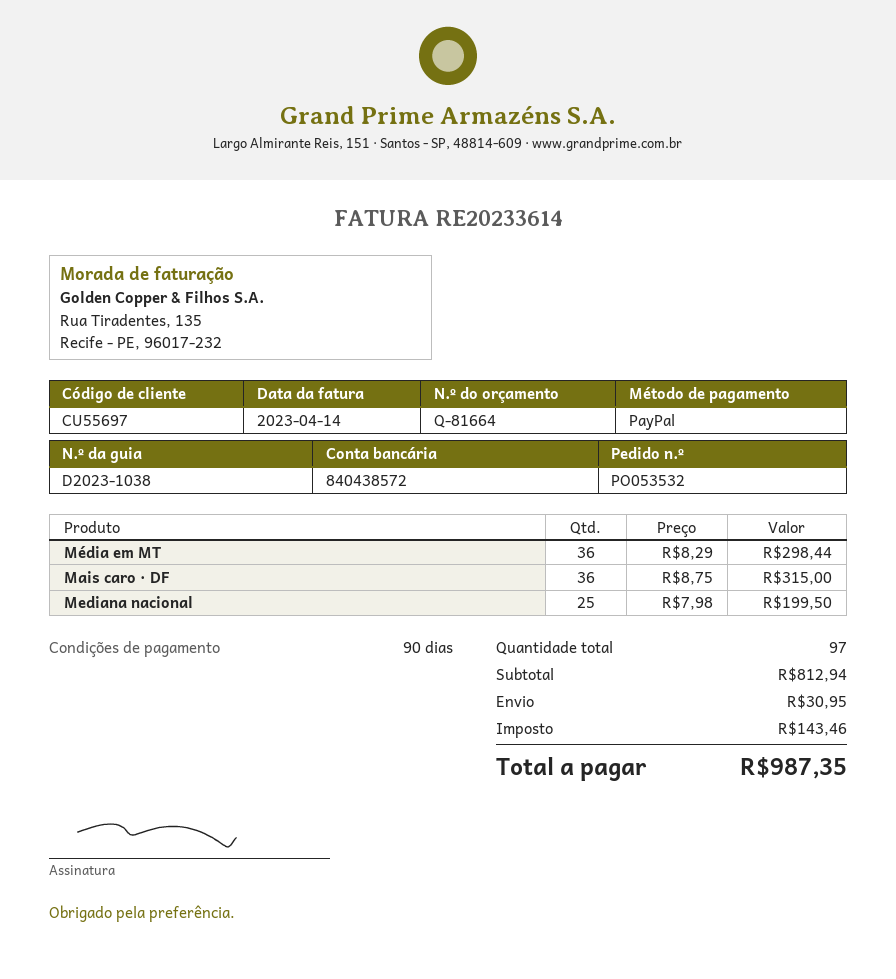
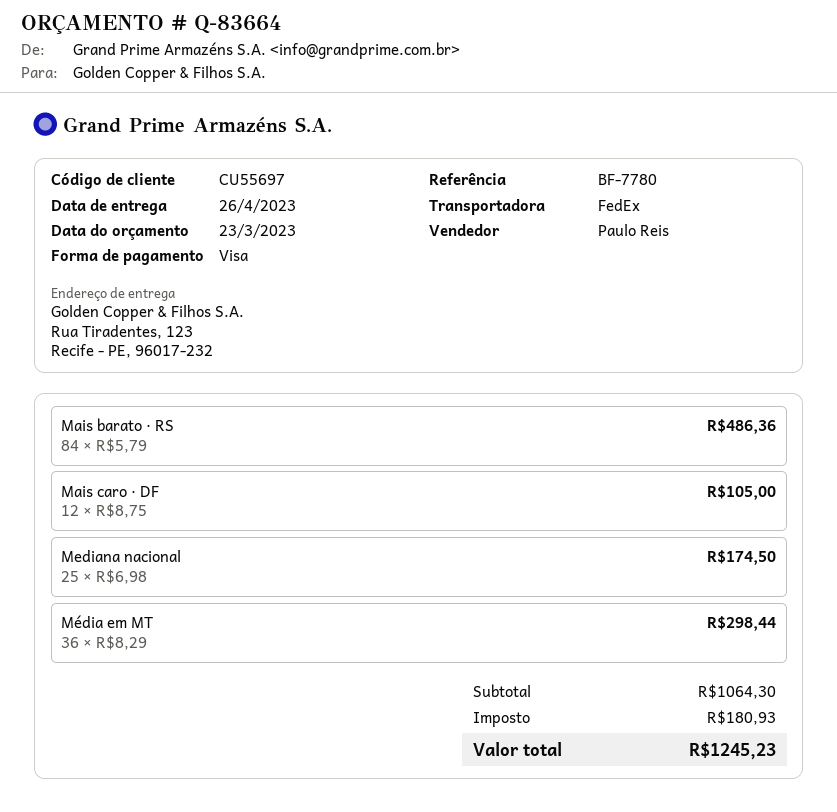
quote number: Q-81664 -> Q-83664
payment method: PayPal -> Visa
Mais caro · DF: 36 x 8.75 = 315.00 -> 12 x 8.75 = 105.00
Mediana nacional: 25 x 7.98 = 199.50 -> 25 x 6.98 = 174.50
Mais barato · RS: none -> 84 x 5.79 = 486.36
subtotal: 812.94 -> 1064.30
shipping: 30.95 -> none
tax: 143.46 -> 180.93
total: 987.35 -> 1245.23

